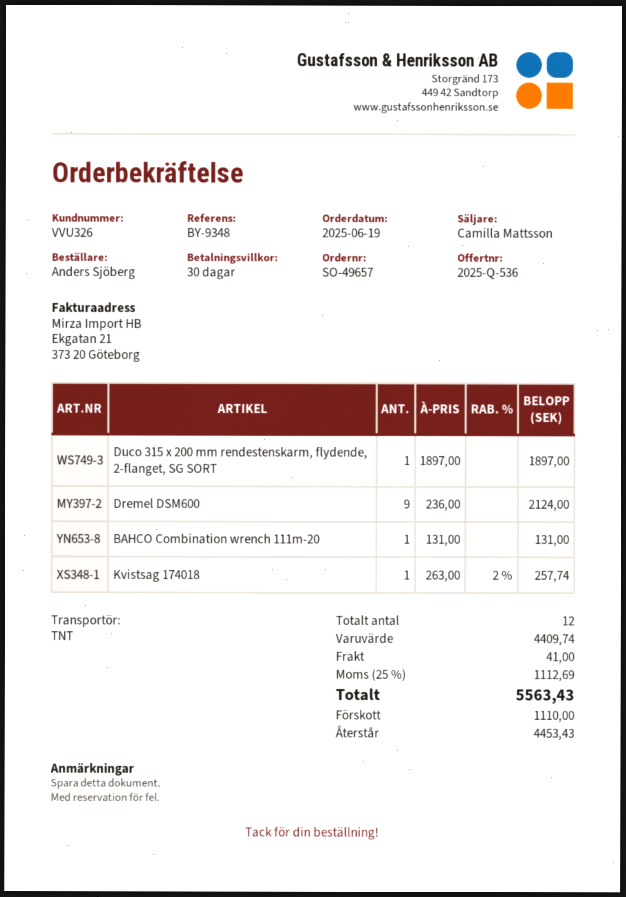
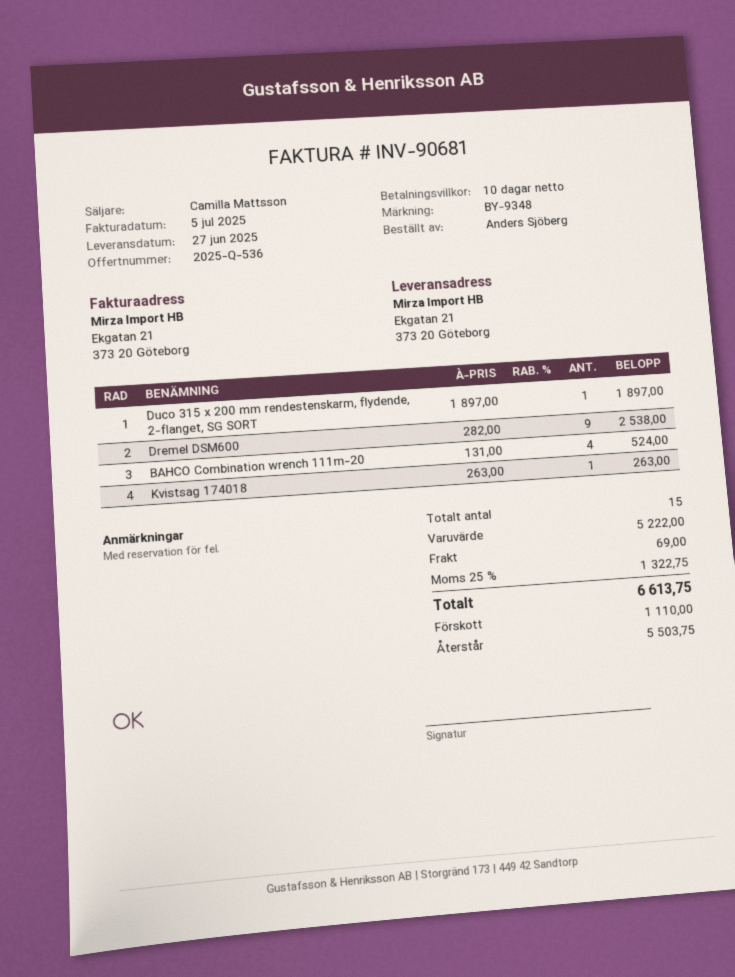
payment terms: 30 days -> 10 days
Dremel DSM600: 9 x 236.00 = 2124.00 -> 9 x 282.00 = 2538.00
BAHCO Combination wrench 111m-20: 1 x 131.00 = 131.00 -> 4 x 131.00 = 524.00
Kvistsag 174018: 1 x 263.00 - 2% = 257.74 -> 1 x 263.00 = 263.00
total quantity: 12 -> 15
subtotal: 4409.74 -> 5222.00
shipping: 41.00 -> 69.00
tax: 25% = 1112.69 -> 25% = 1322.75
total: 5563.43 -> 6613.75
balance: 4453.43 -> 5503.75

